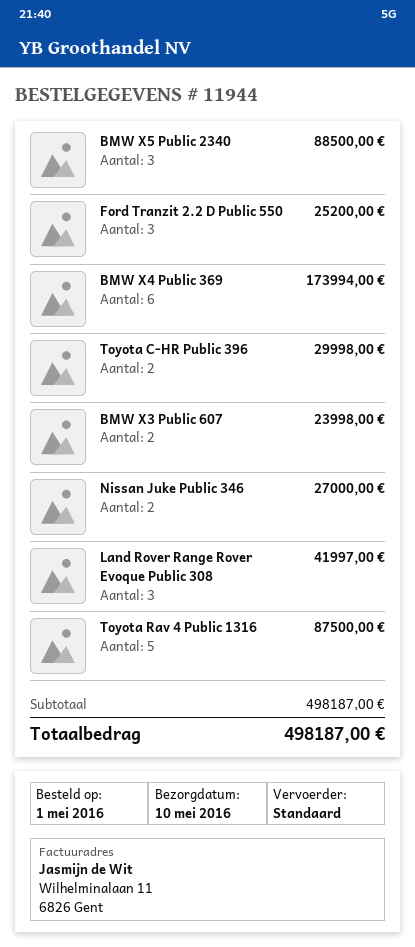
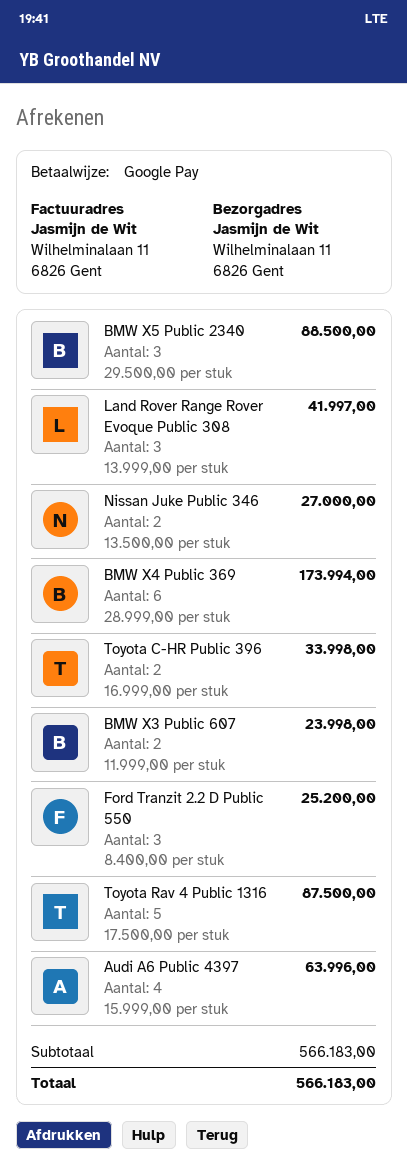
Toyota C-HR Public 396: 2 for 29998.00 -> 2 for 33998.00
Audi A6 Public 4397: none -> 4 for 63996.00
subtotal: 498187.00 -> 566183.00
total: 498187.00 -> 566183.00

